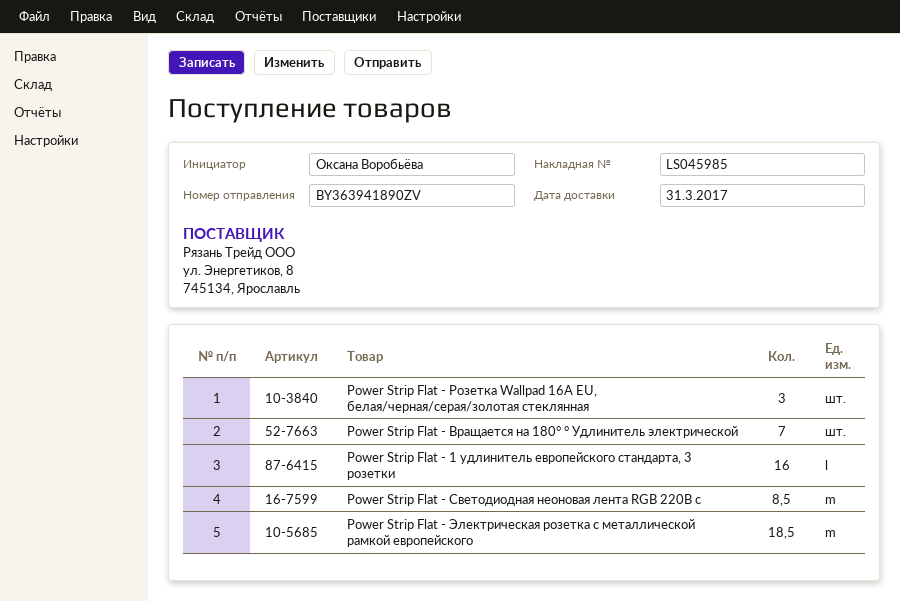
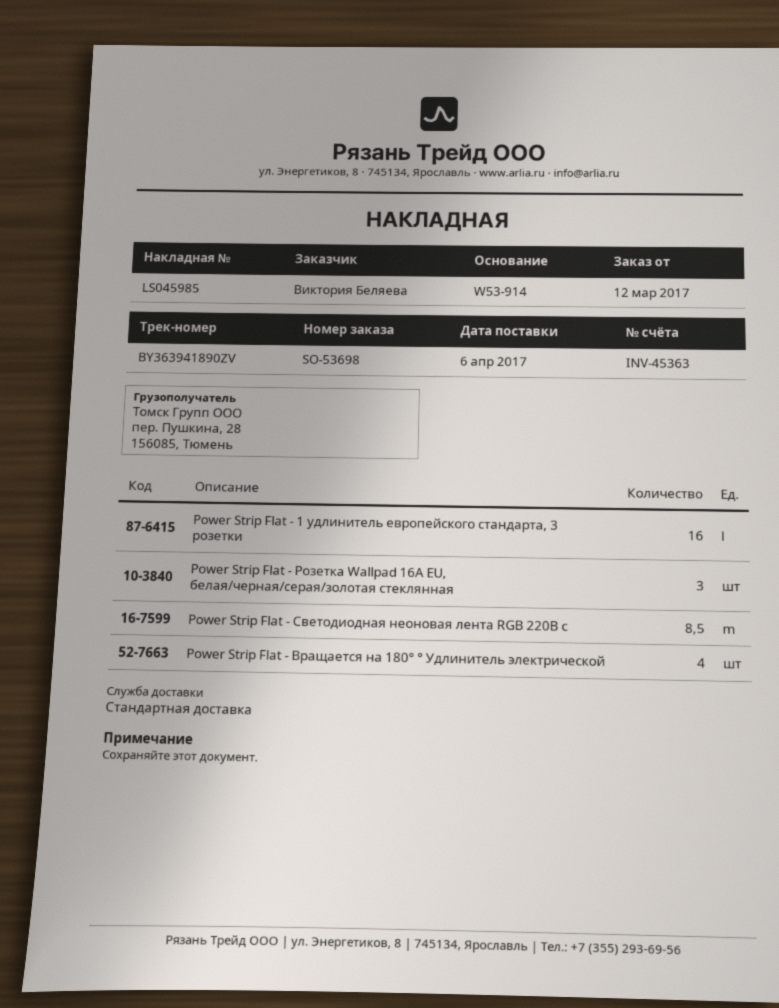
delivery date: 2017-03-31 -> 2017-04-06
ordered by: Оксана Воробьёва -> Виктория Беляева
Power Strip Flat - Вращается на 180° ° Удлинитель электрической: 7 -> 4
Power Strip Flat - Электрическая розетка с металлической рамкой европейского: 18.5 -> none

